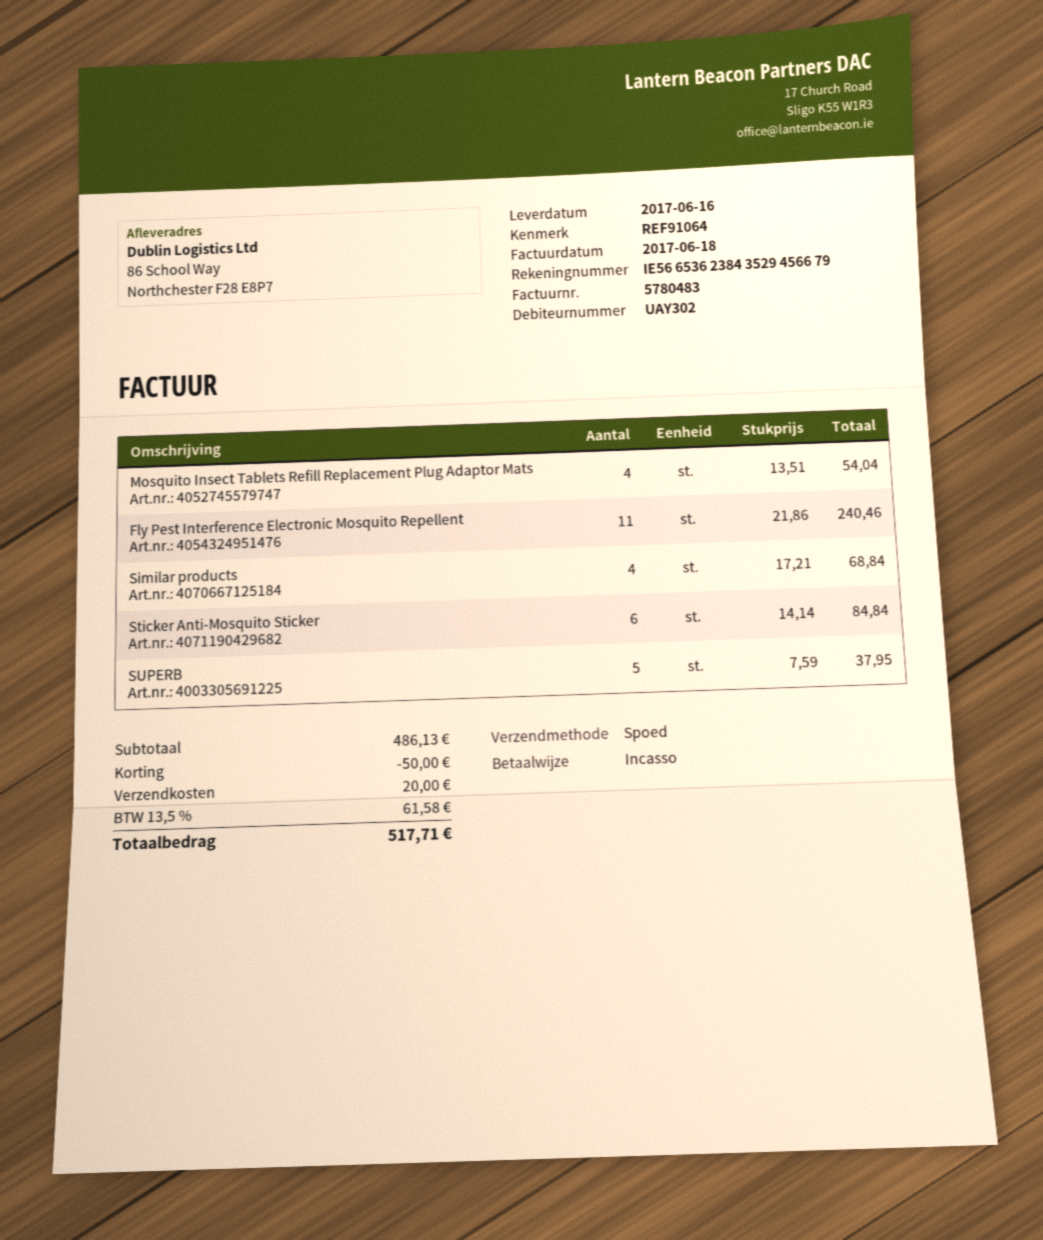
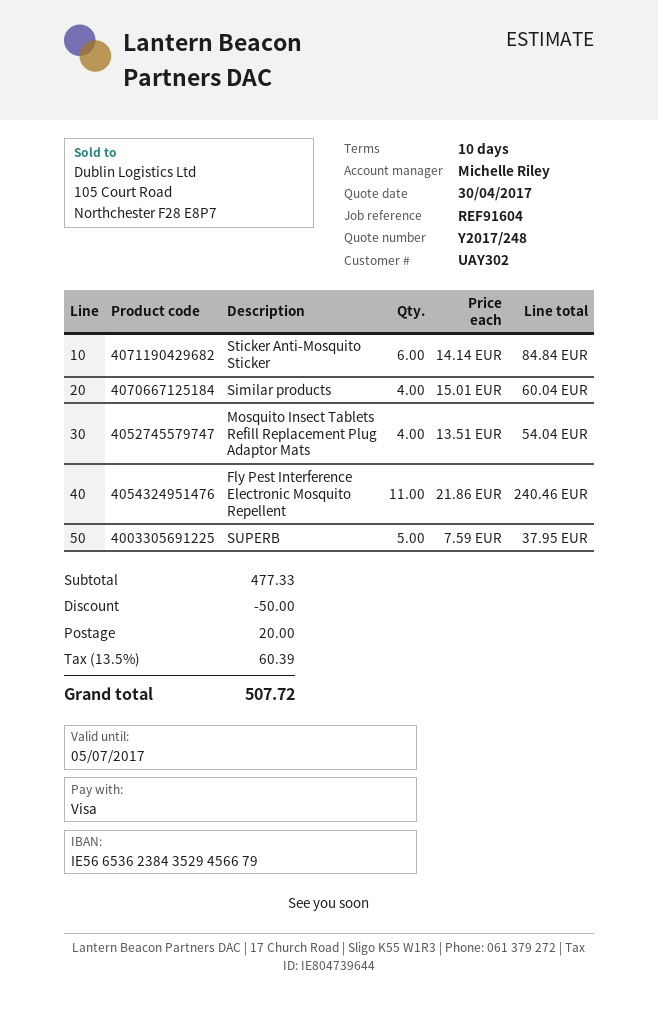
reference: REF91064 -> REF91604
payment method: direct debit -> Visa
Similar products: 4 x 17.21 = 68.84 -> 4 x 15.01 = 60.04
subtotal: 486.13 -> 477.33
tax: 13.5% = 61.58 -> 13.5% = 60.39
total: 517.71 -> 507.72

